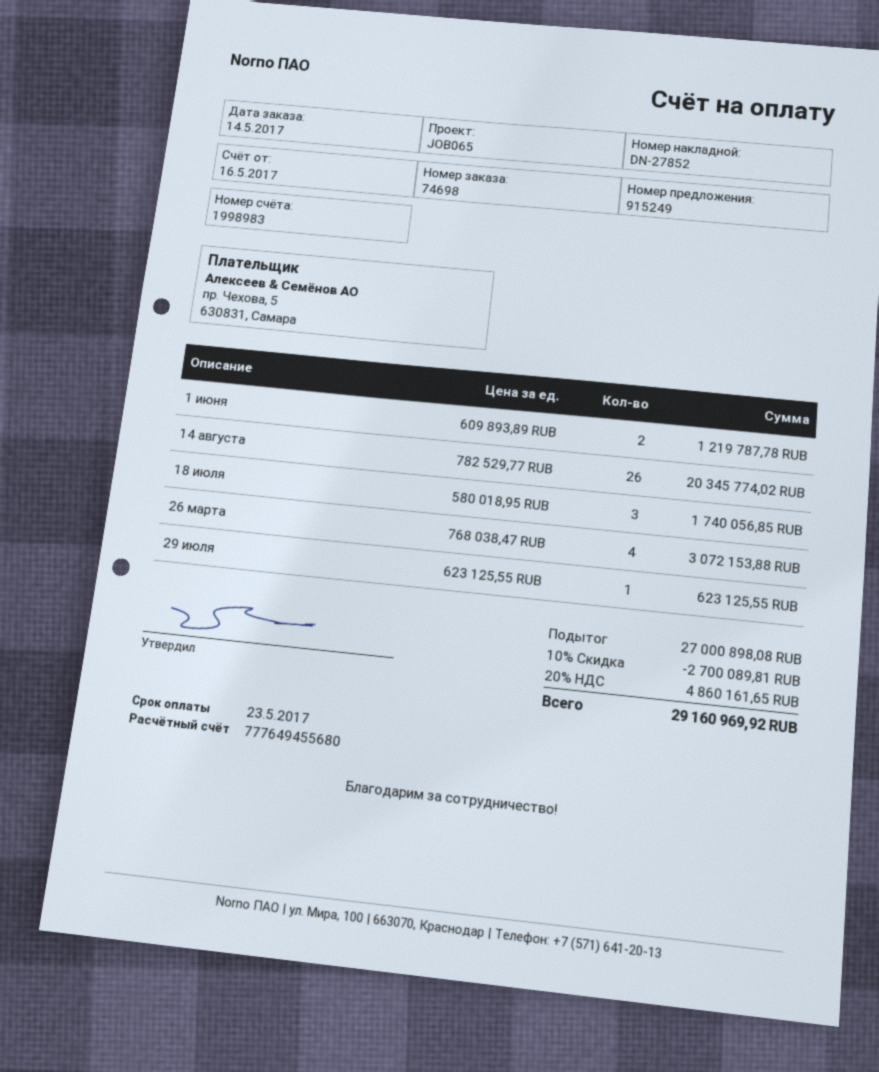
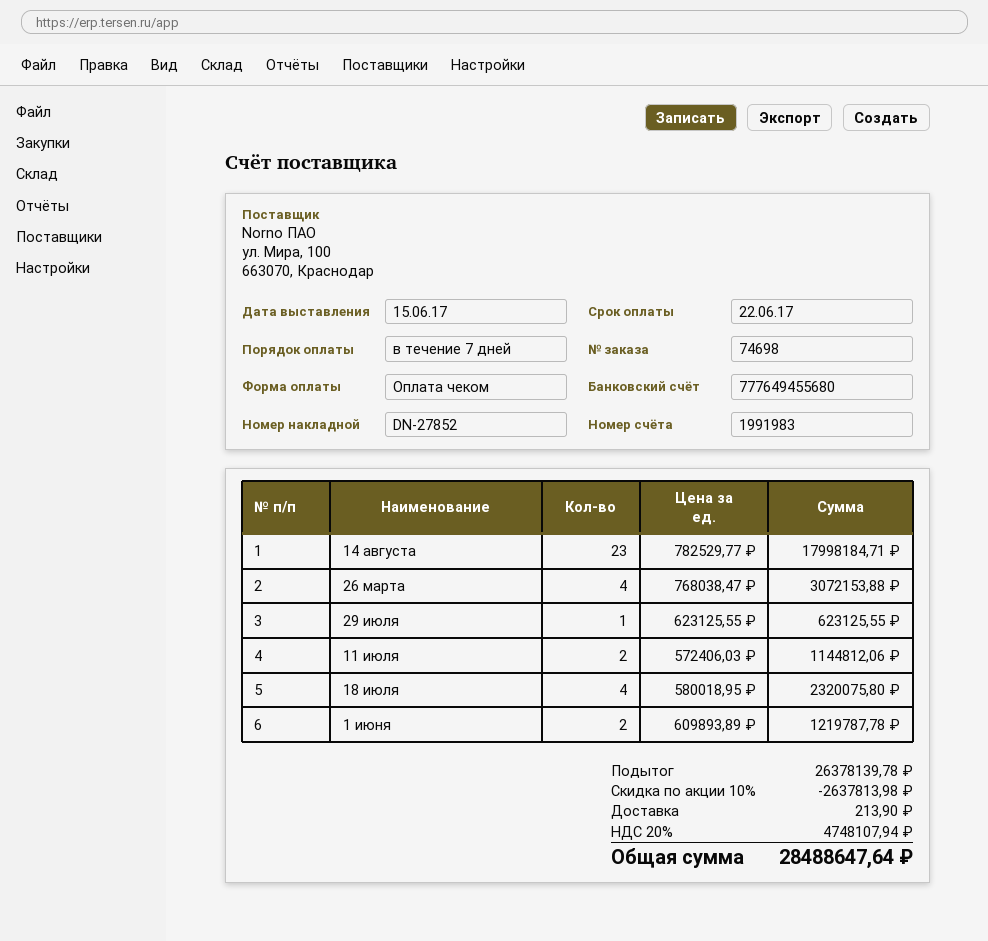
invoice number: 1998983 -> 1991983
invoice date: 2017-05-16 -> 2017-06-15
due date: 2017-05-23 -> 2017-06-22
14 августа: 26 x 782529.77 = 20345774.02 -> 23 x 782529.77 = 17998184.71
18 июля: 3 x 580018.95 = 1740056.85 -> 4 x 580018.95 = 2320075.80
11 июля: none -> 2 x 572406.03 = 1144812.06
subtotal: 27000898.08 -> 26378139.78
discount: 10% = 2700089.81 -> 10% = 2637813.98
shipping: none -> 213.90
tax: 20% = 4860161.65 -> 20% = 4748107.94
total: 29160969.92 -> 28488647.64

